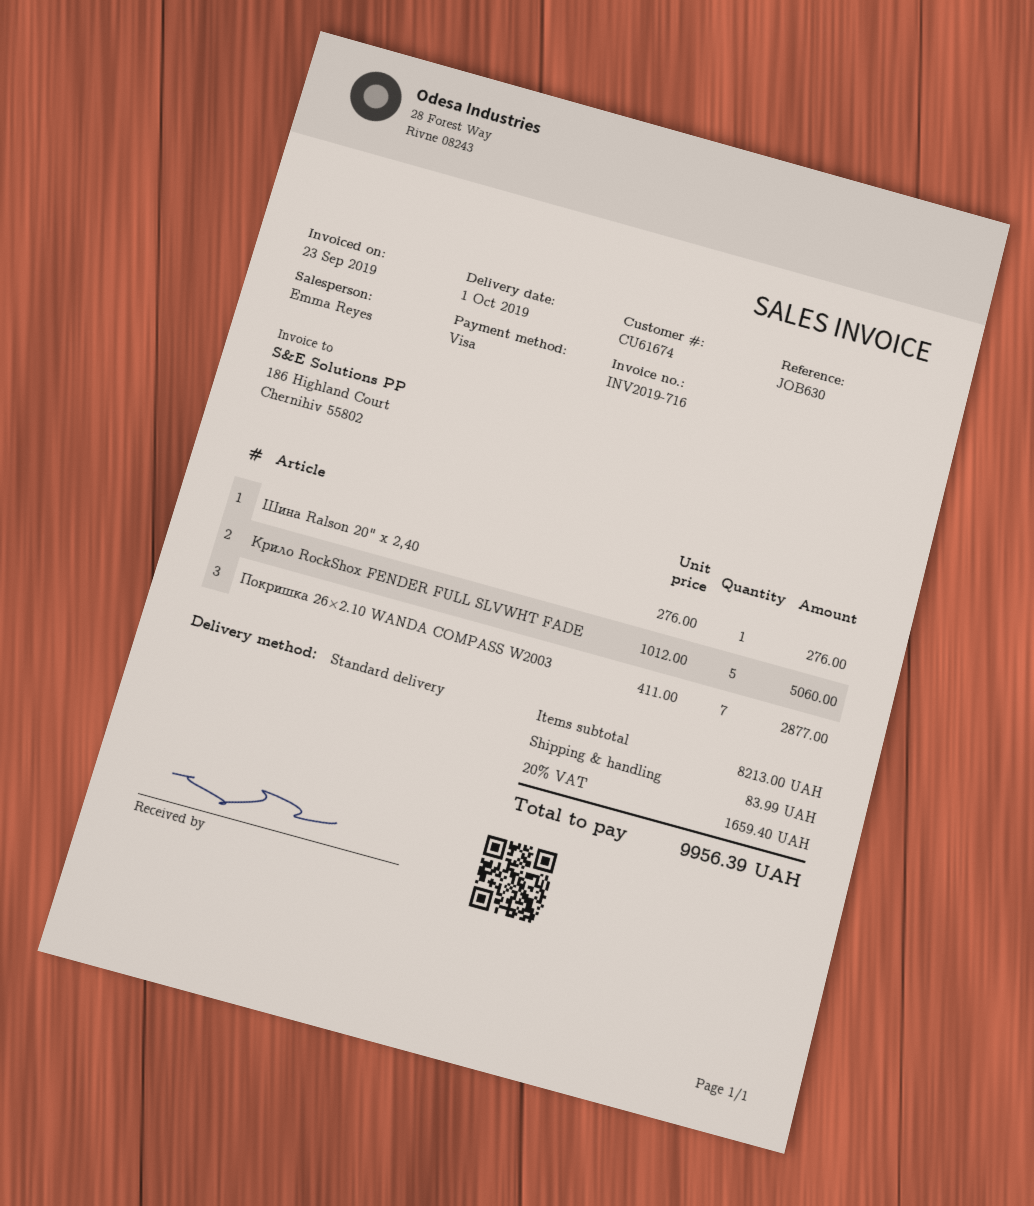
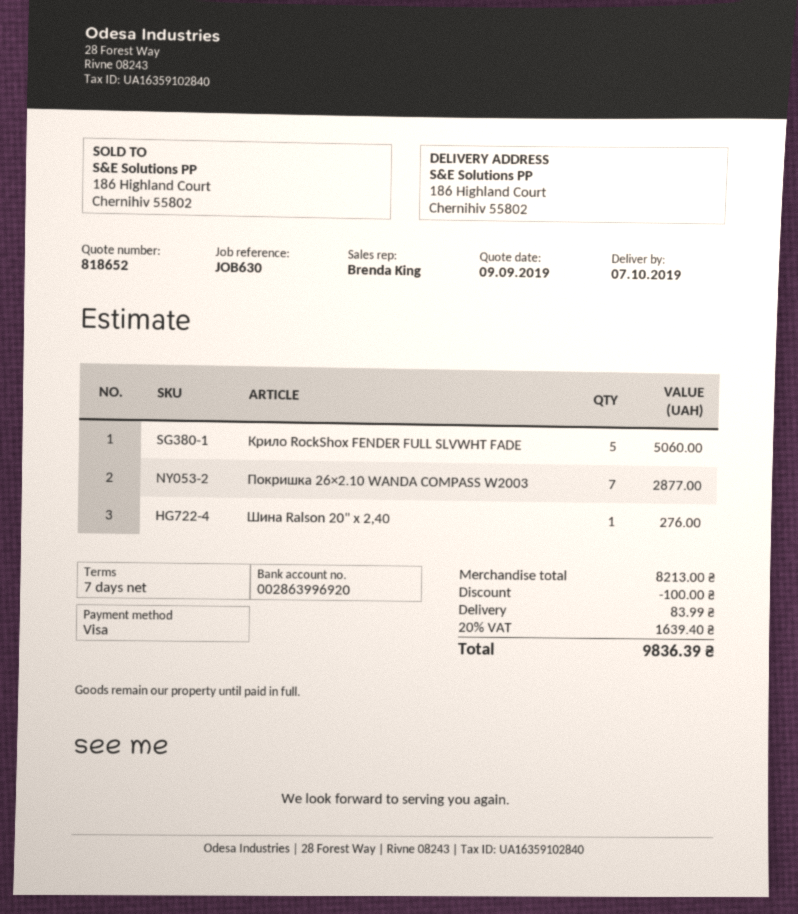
delivery date: 2019-10-01 -> 2019-10-07
sales rep: Emma Reyes -> Brenda King
discount: none -> 100.00
tax: 20% = 1659.40 -> 20% = 1639.40
total: 9956.39 -> 9836.39

